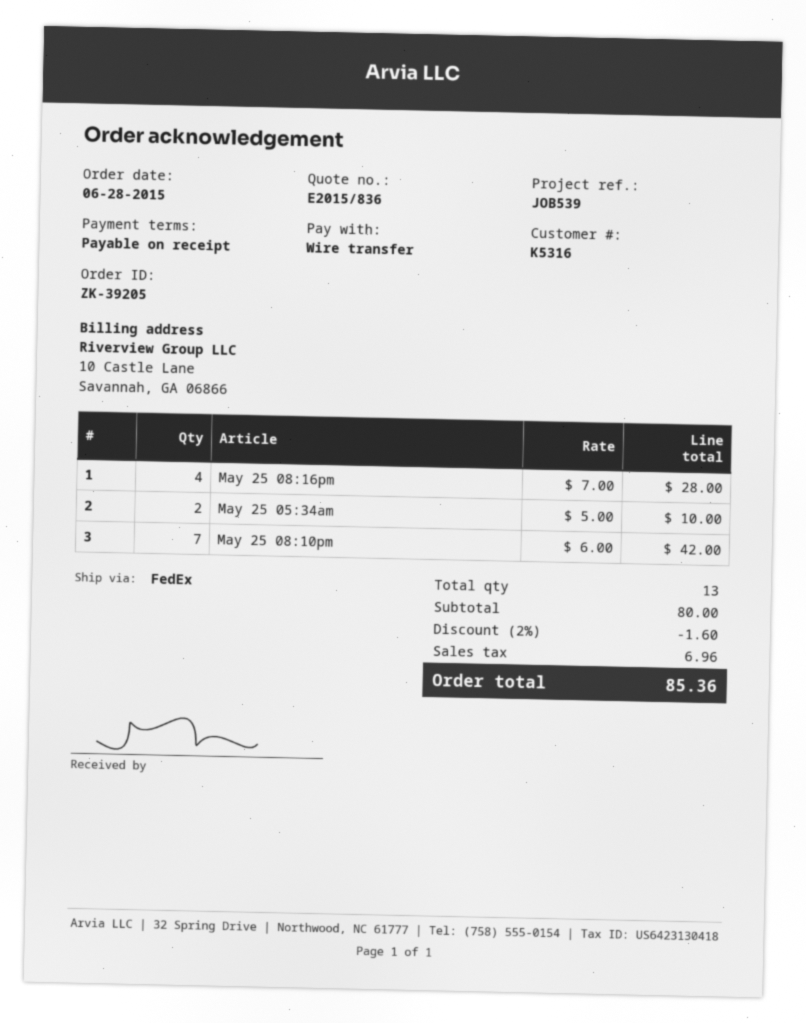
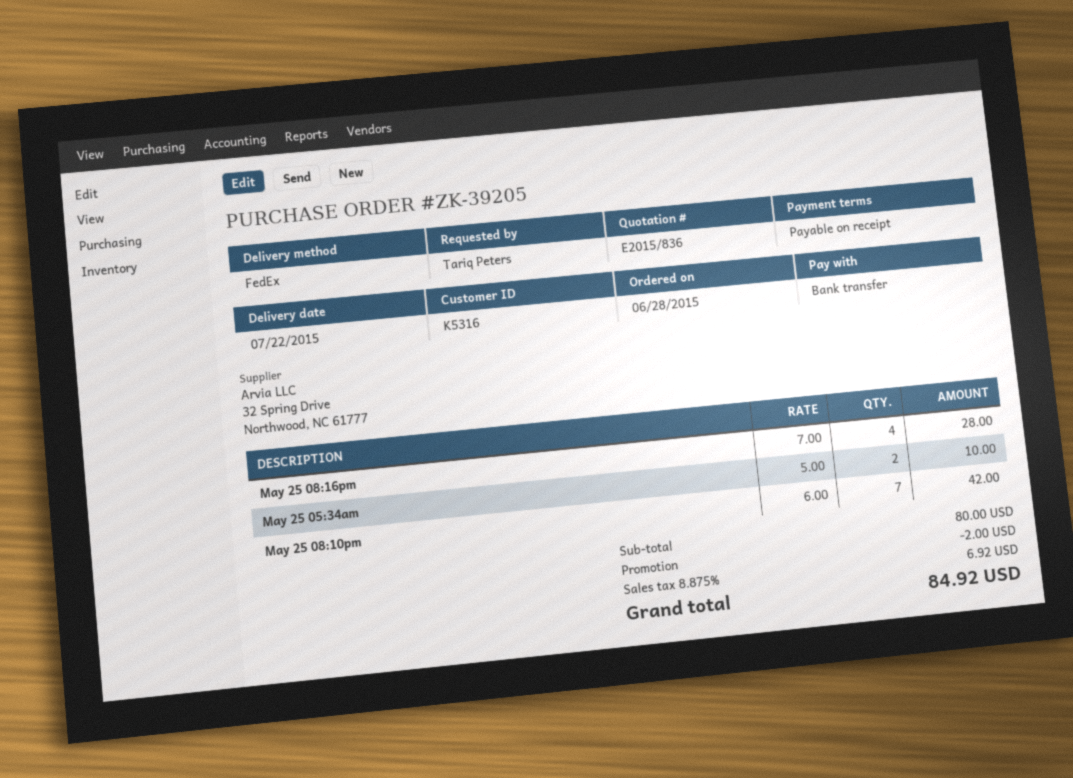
discount: 1.60 -> 2.00
tax: 6.96 -> 6.92
total: 85.36 -> 84.92

